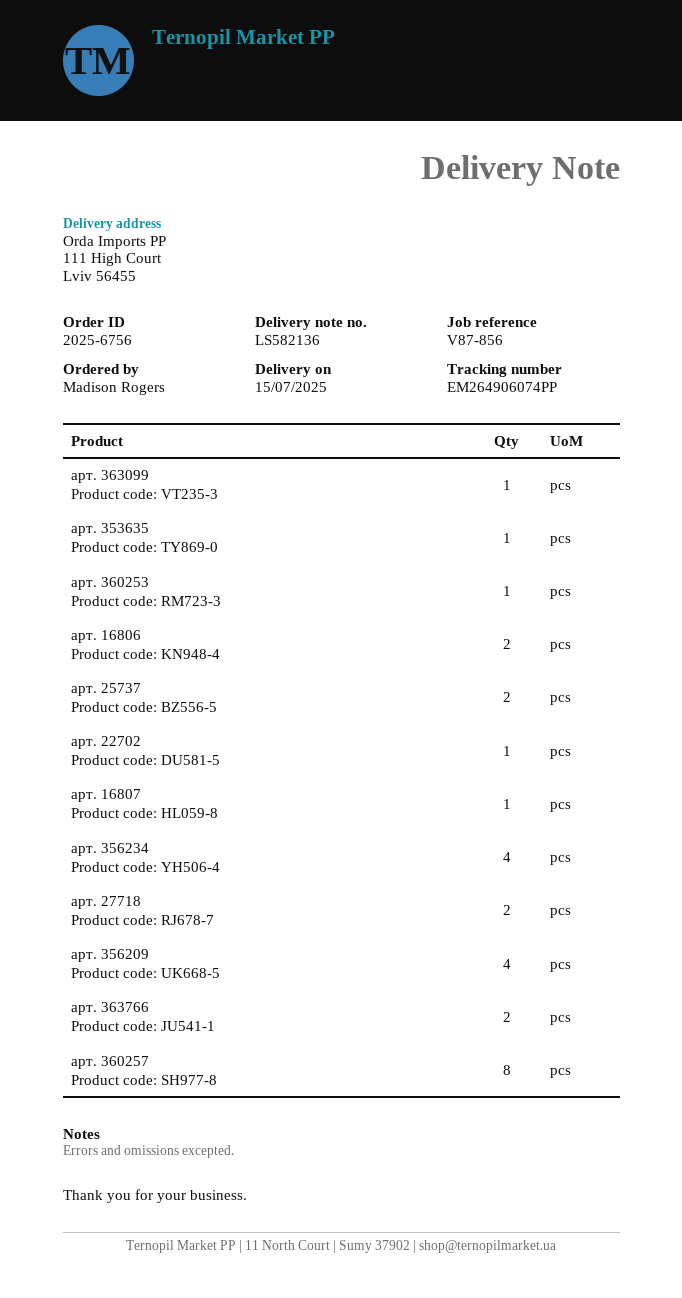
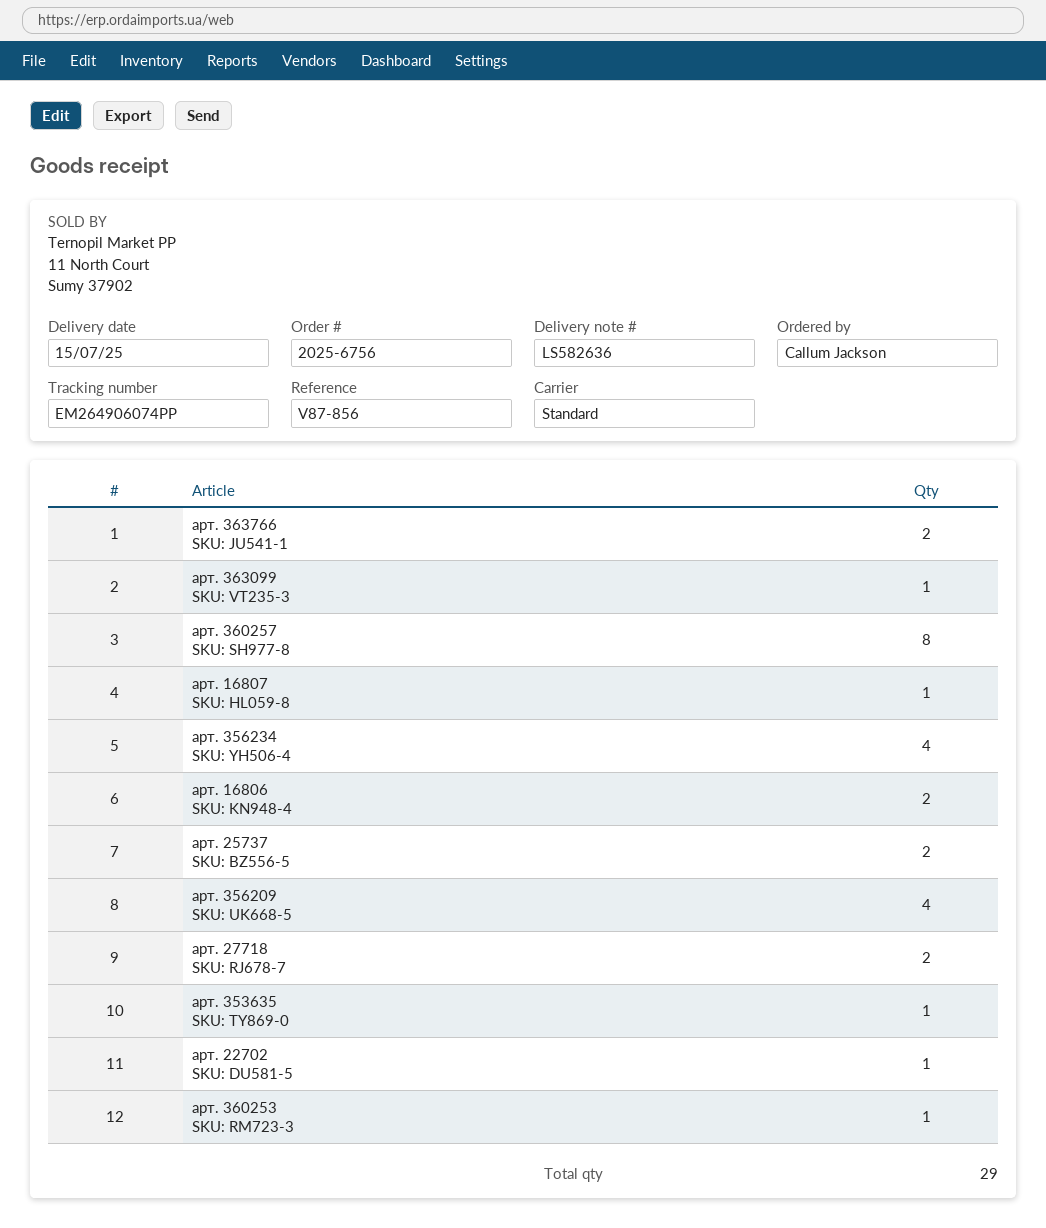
delivery note number: LS582136 -> LS582636
ordered by: Madison Rogers -> Callum Jackson

